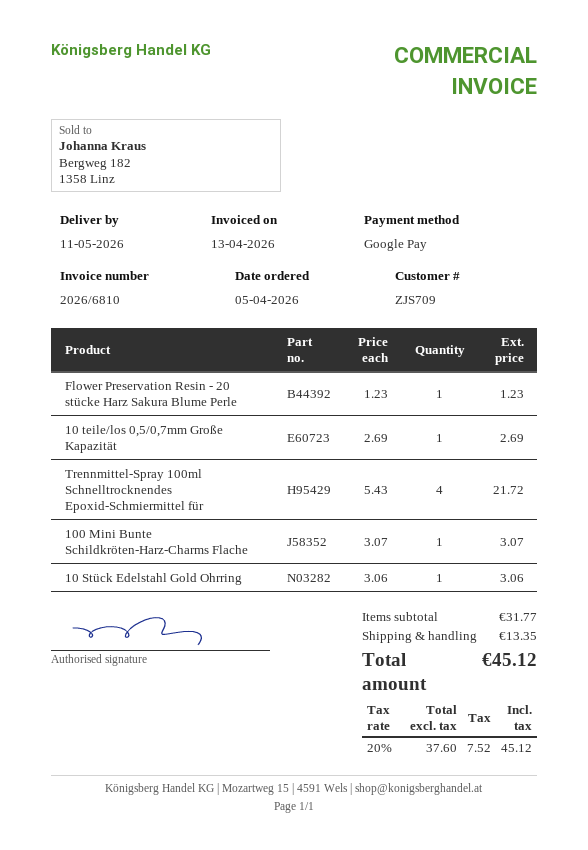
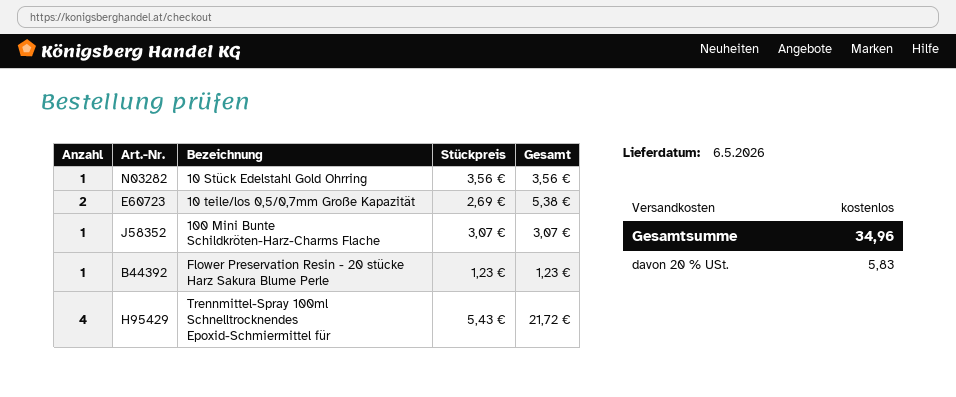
delivery date: 2026-05-11 -> 2026-05-06
10 teile/los 0,5/0,7mm Große Kapazität: 1 x 2.69 = 2.69 -> 2 x 2.69 = 5.38
10 Stück Edelstahl Gold Ohrring: 1 x 3.06 = 3.06 -> 1 x 3.56 = 3.56
shipping: 13.35 -> 0.00
tax: 20% = 7.52 -> 20% = 5.83
total: 45.12 -> 34.96

